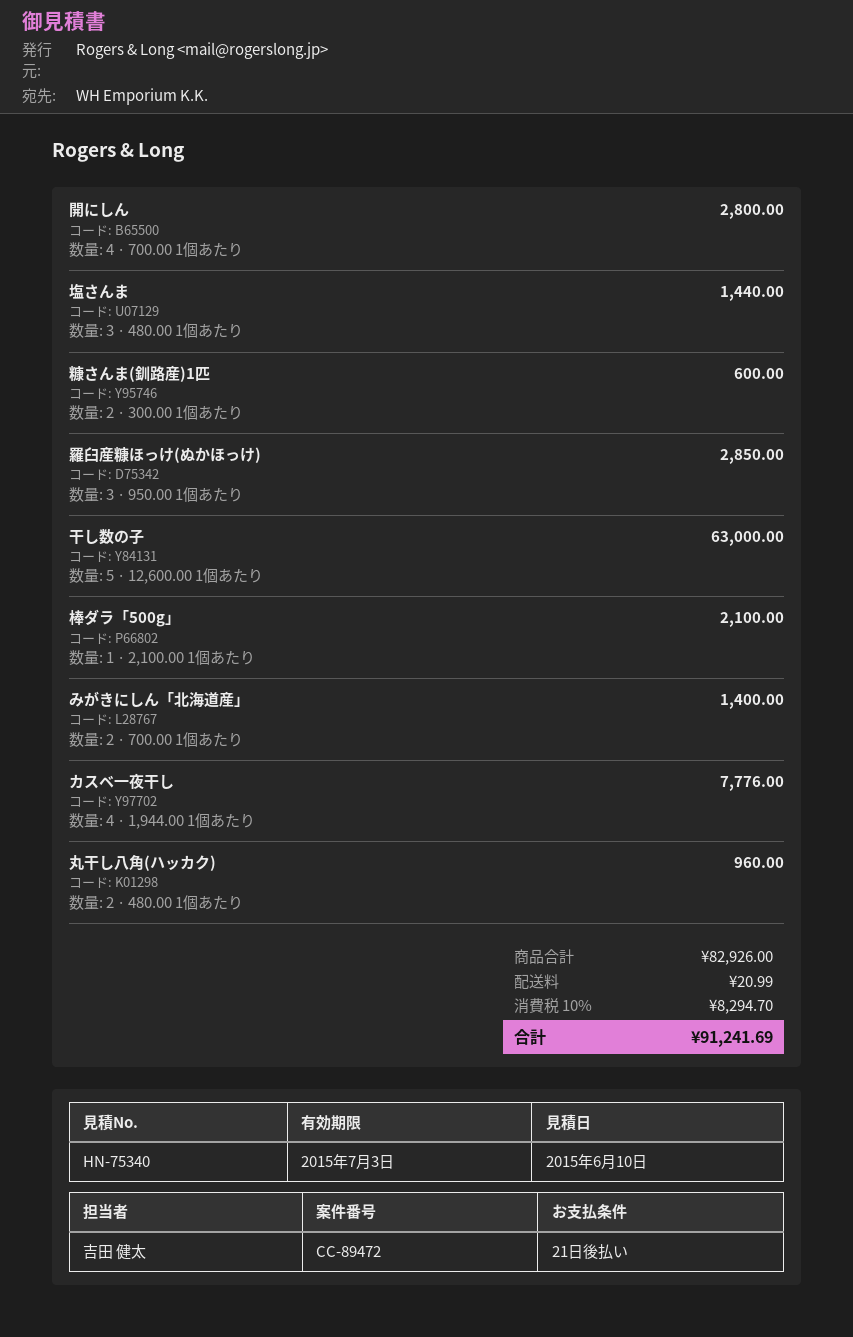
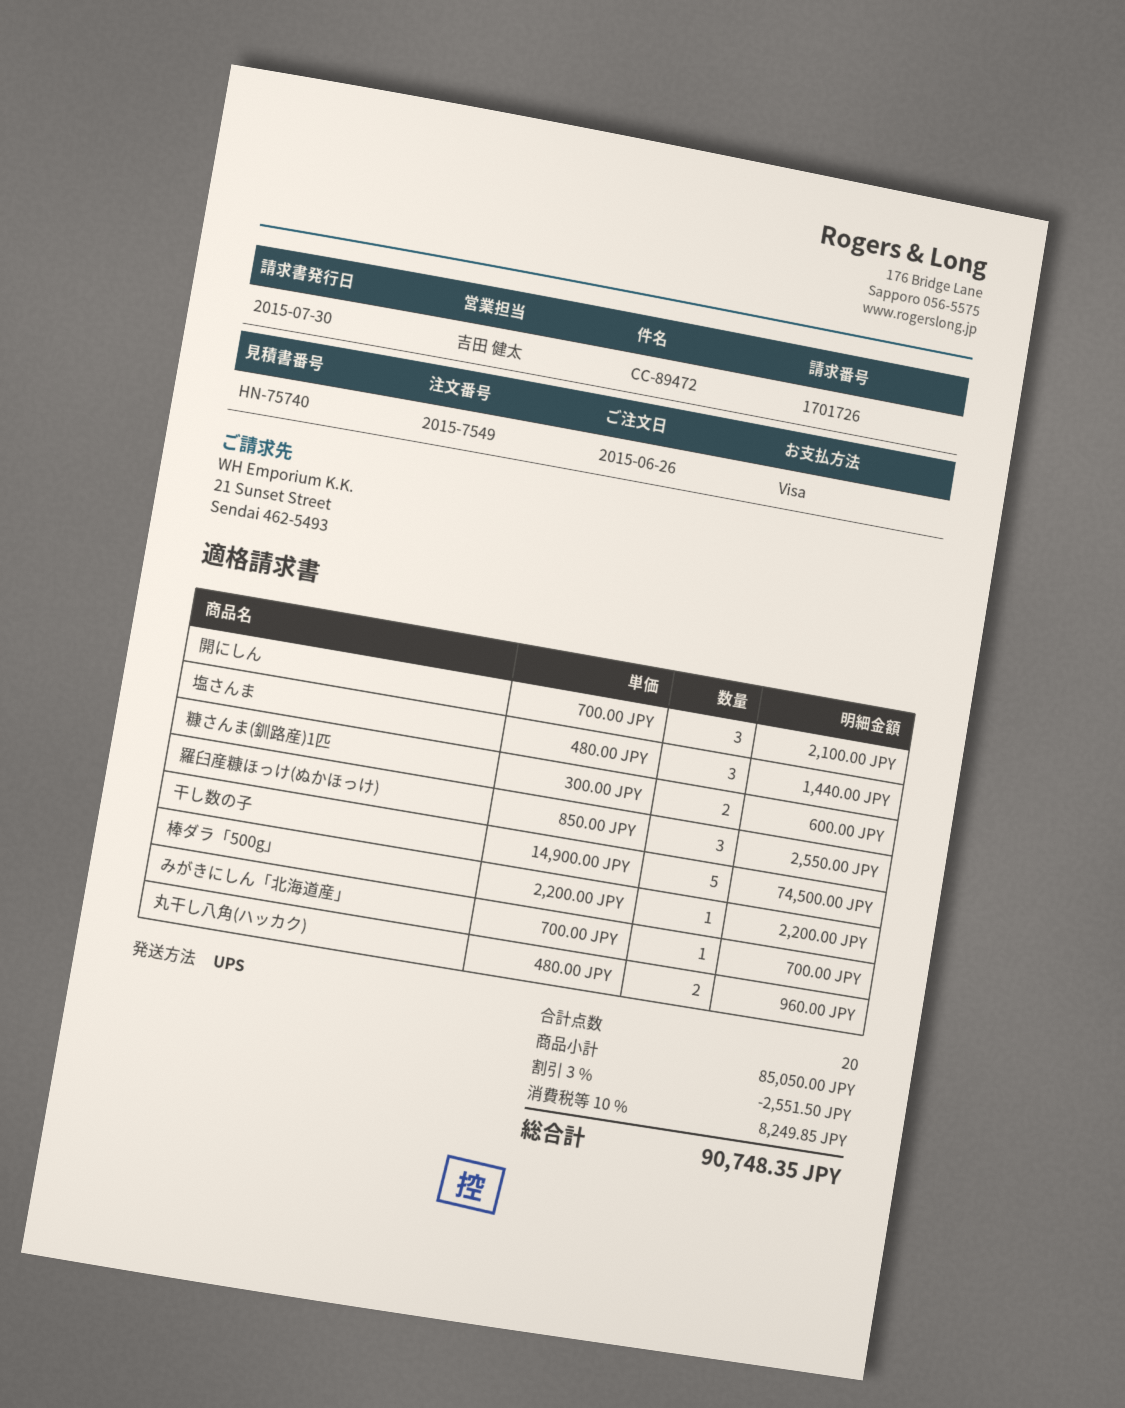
quote number: HN-75340 -> HN-75740
開にしん: 4 x 700.00 = 2800.00 -> 3 x 700.00 = 2100.00
羅臼産糠ほっけ(ぬかほっけ): 3 x 950.00 = 2850.00 -> 3 x 850.00 = 2550.00
干し数の子: 5 x 12600.00 = 63000.00 -> 5 x 14900.00 = 74500.00
棒ダラ「500g」: 1 x 2100.00 = 2100.00 -> 1 x 2200.00 = 2200.00
みがきにしん「北海道産」: 2 x 700.00 = 1400.00 -> 1 x 700.00 = 700.00
カスベ一夜干し: 4 x 1944.00 = 7776.00 -> none
subtotal: 82926.00 -> 85050.00
discount: none -> 3% = 2551.50
shipping: 20.99 -> none
tax: 10% = 8294.70 -> 10% = 8249.85
total: 91241.69 -> 90748.35

